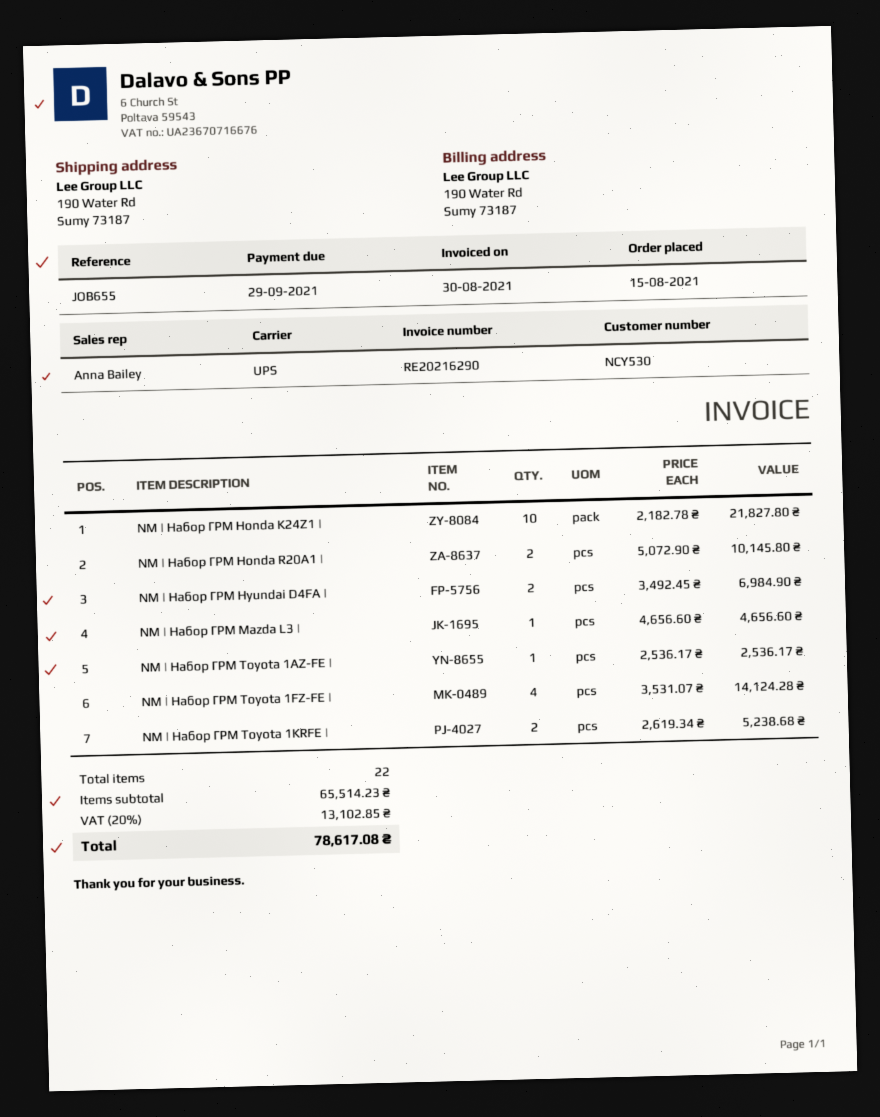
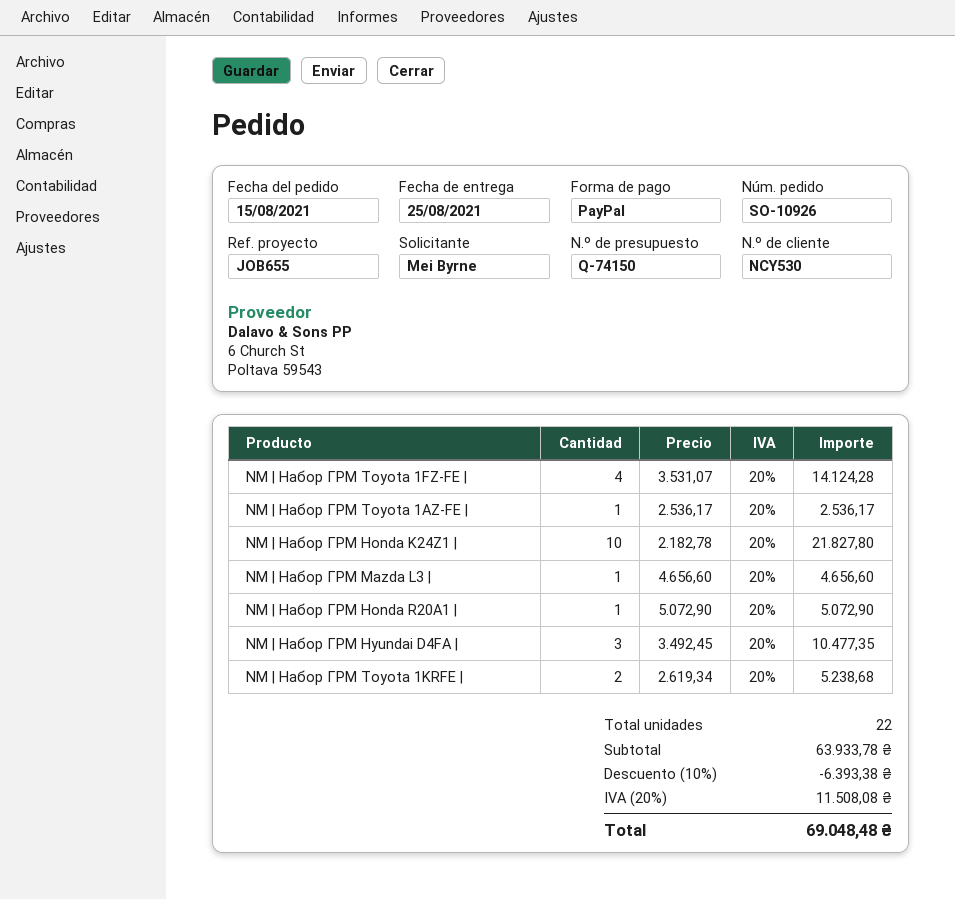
NM | Набор ГРМ Honda R20A1 |: 2 x 5072.90 = 10145.80 -> 1 x 5072.90 = 5072.90
NM | Набор ГРМ Hyundai D4FA |: 2 x 3492.45 = 6984.90 -> 3 x 3492.45 = 10477.35
subtotal: 65514.23 -> 63933.78
discount: none -> 10% = 6393.38
tax: 20% = 13102.85 -> 20% = 11508.08
total: 78617.08 -> 69048.48

